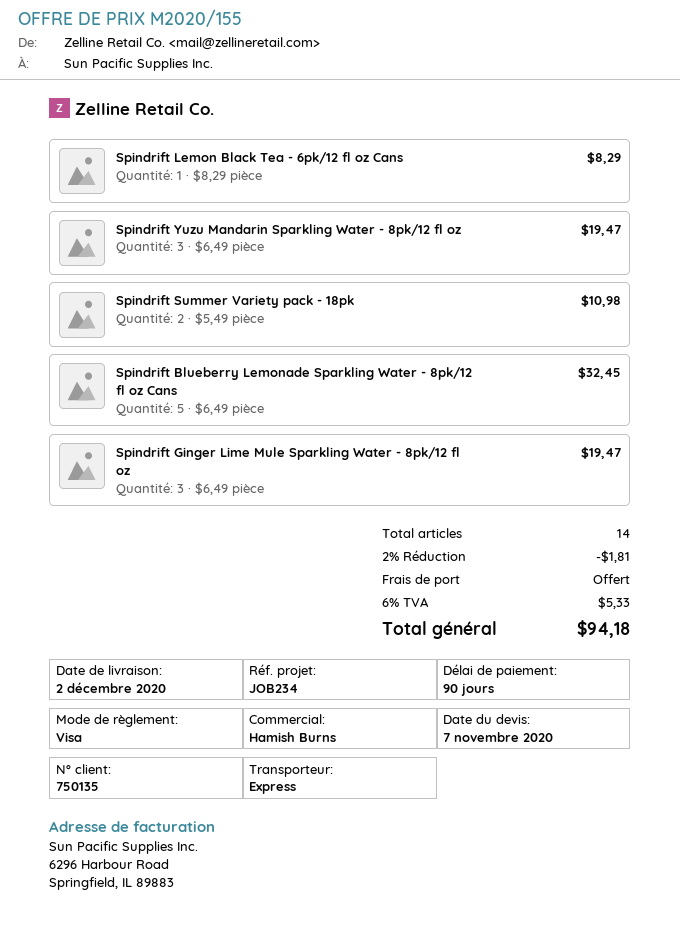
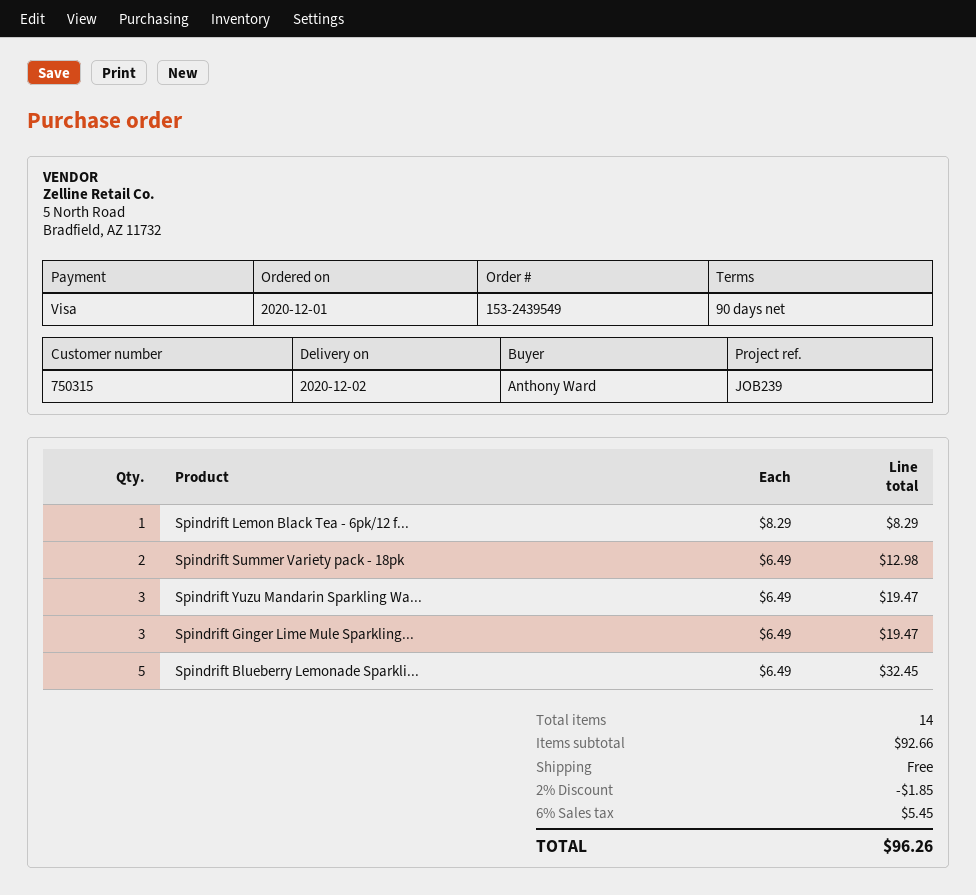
customer number: 750135 -> 750315
reference: JOB234 -> JOB239
Spindrift Summer Variety pack - 18pk: 2 x 5.49 = 10.98 -> 2 x 6.49 = 12.98
discount: 2% = 1.81 -> 2% = 1.85
tax: 6% = 5.33 -> 6% = 5.45
total: 94.18 -> 96.26

